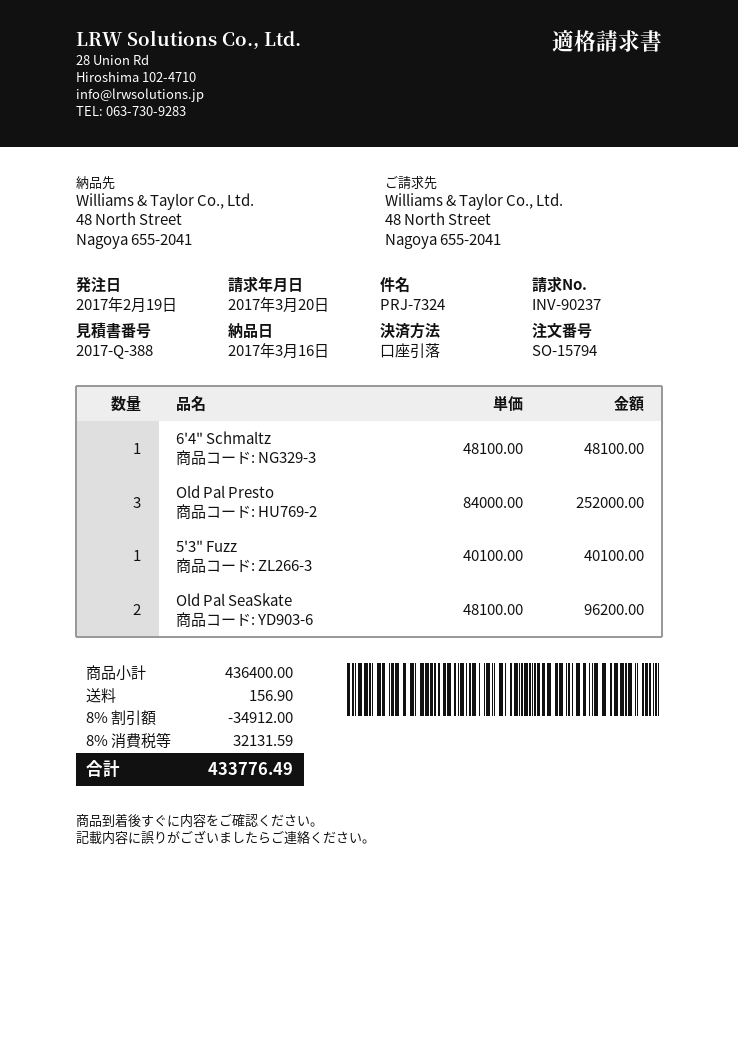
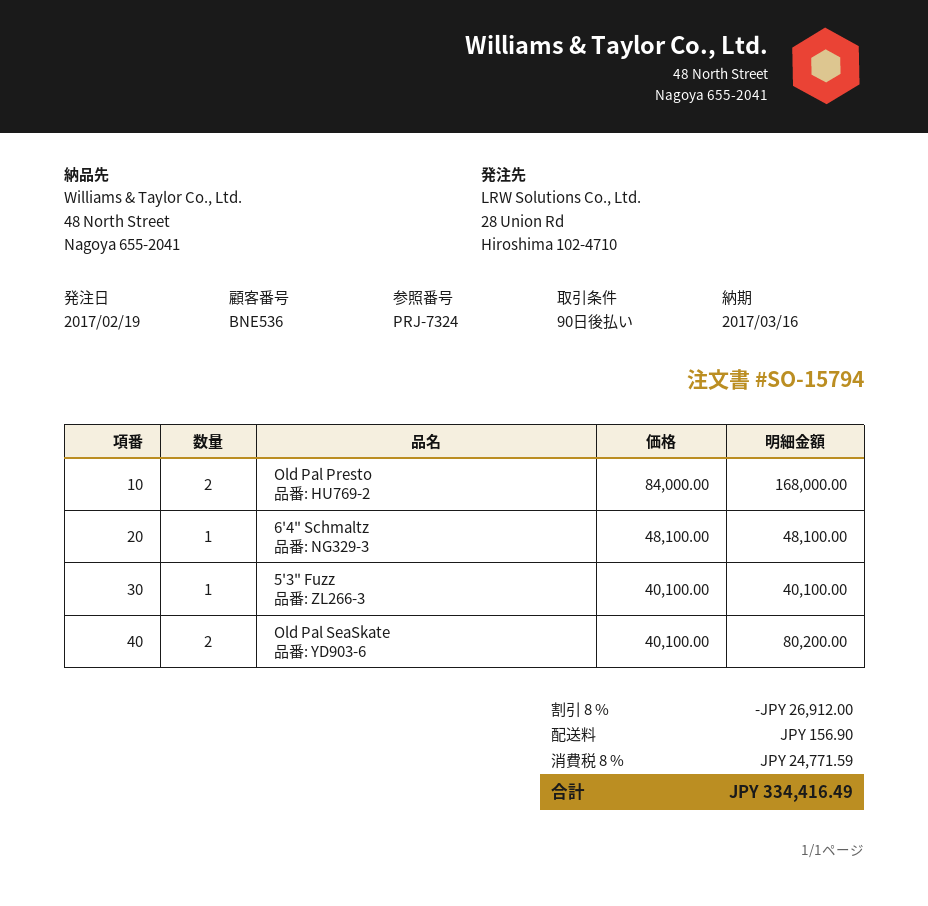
Old Pal Presto: 3 x 84000.00 = 252000.00 -> 2 x 84000.00 = 168000.00
Old Pal SeaSkate: 2 x 48100.00 = 96200.00 -> 2 x 40100.00 = 80200.00
discount: 8% = 34912.00 -> 8% = 26912.00
tax: 8% = 32131.59 -> 8% = 24771.59
total: 433776.49 -> 334416.49

